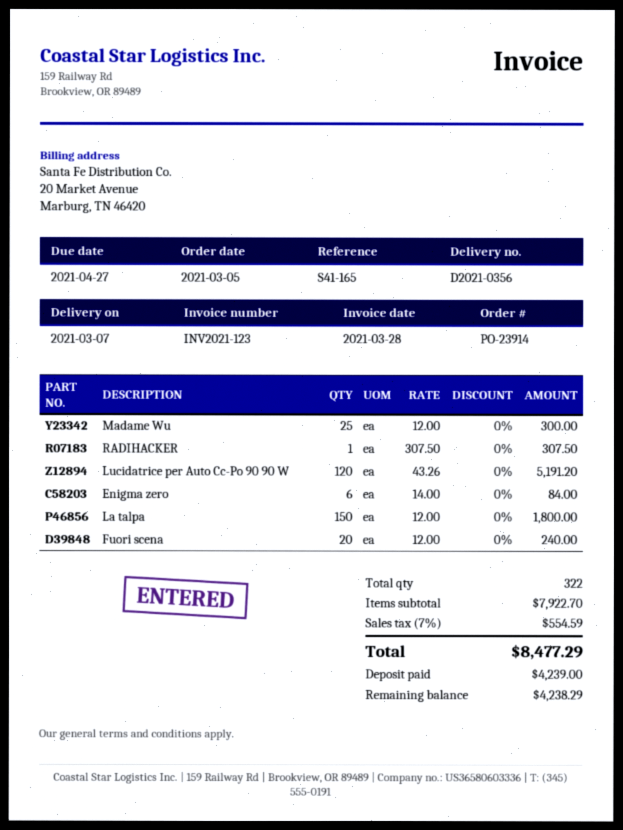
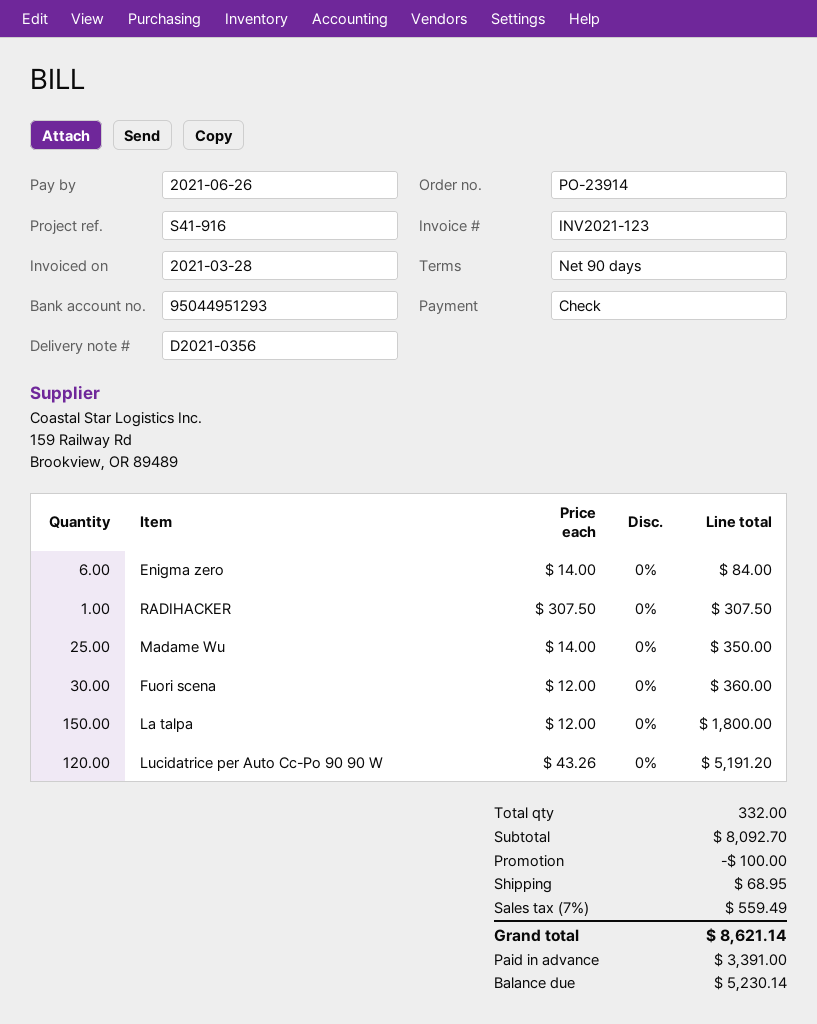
due date: 2021-04-27 -> 2021-06-26
reference: S41-165 -> S41-916
Madame Wu: 25 x 12.00 = 300.00 -> 25 x 14.00 = 350.00
Fuori scena: 20 x 12.00 = 240.00 -> 30 x 12.00 = 360.00
total quantity: 322 -> 332
subtotal: 7922.70 -> 8092.70
discount: none -> 100.00
shipping: none -> 68.95
tax: 7% = 554.59 -> 7% = 559.49
total: 8477.29 -> 8621.14
deposit: 4239.00 -> 3391.00
balance: 4238.29 -> 5230.14

